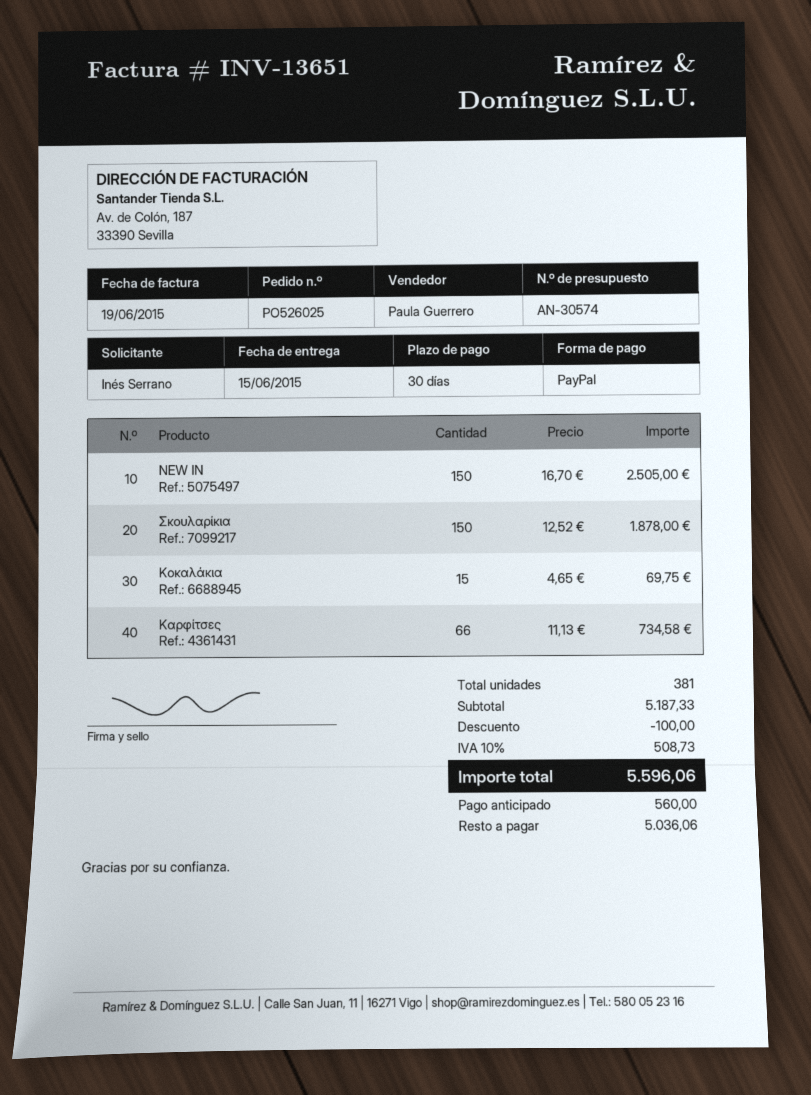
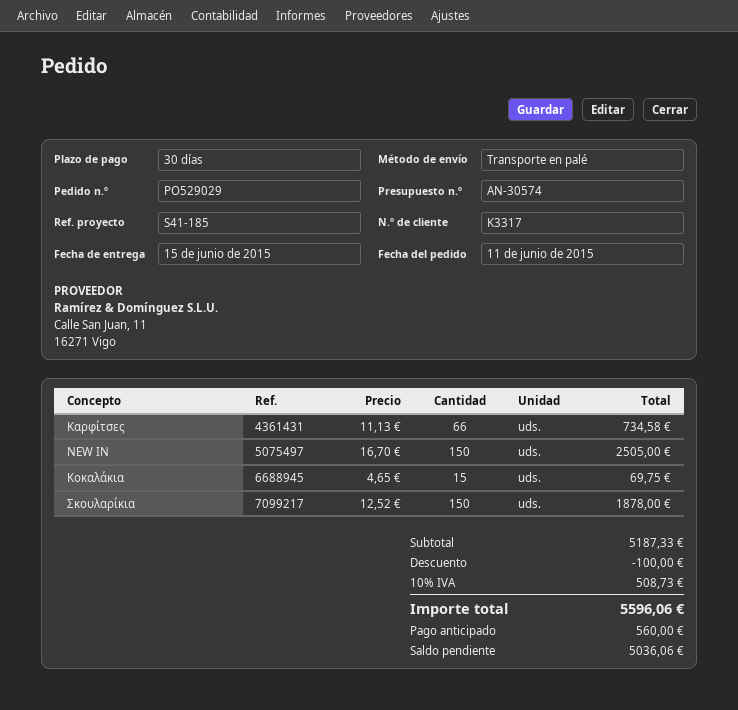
order number: PO526025 -> PO529029

